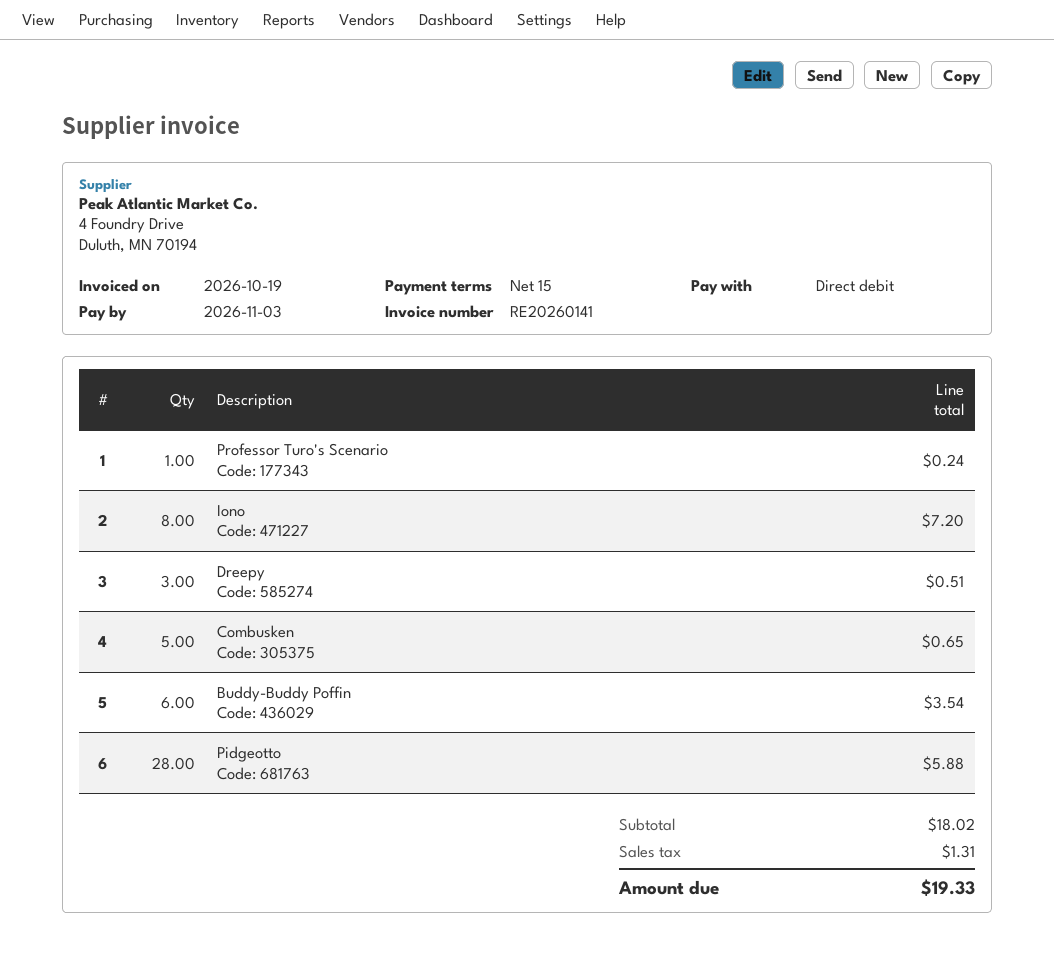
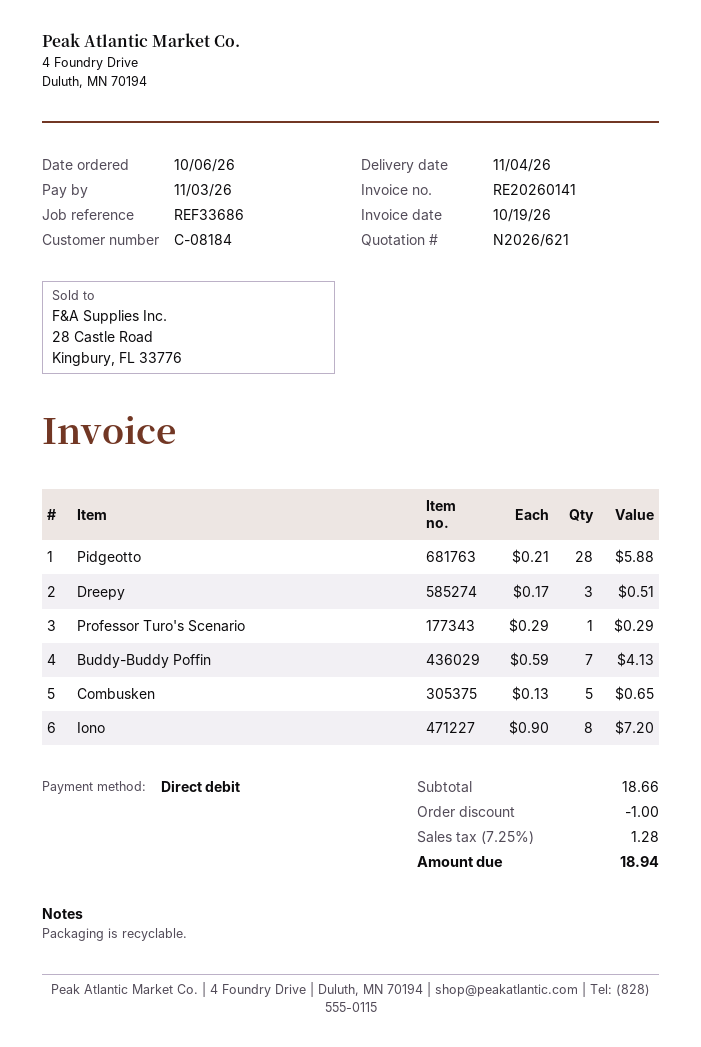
Professor Turo's Scenario: 1 for 0.24 -> 1 for 0.29
Buddy-Buddy Poffin: 6 for 3.54 -> 7 for 4.13
subtotal: 18.02 -> 18.66
discount: none -> 1.00
tax: 1.31 -> 1.28
total: 19.33 -> 18.94

